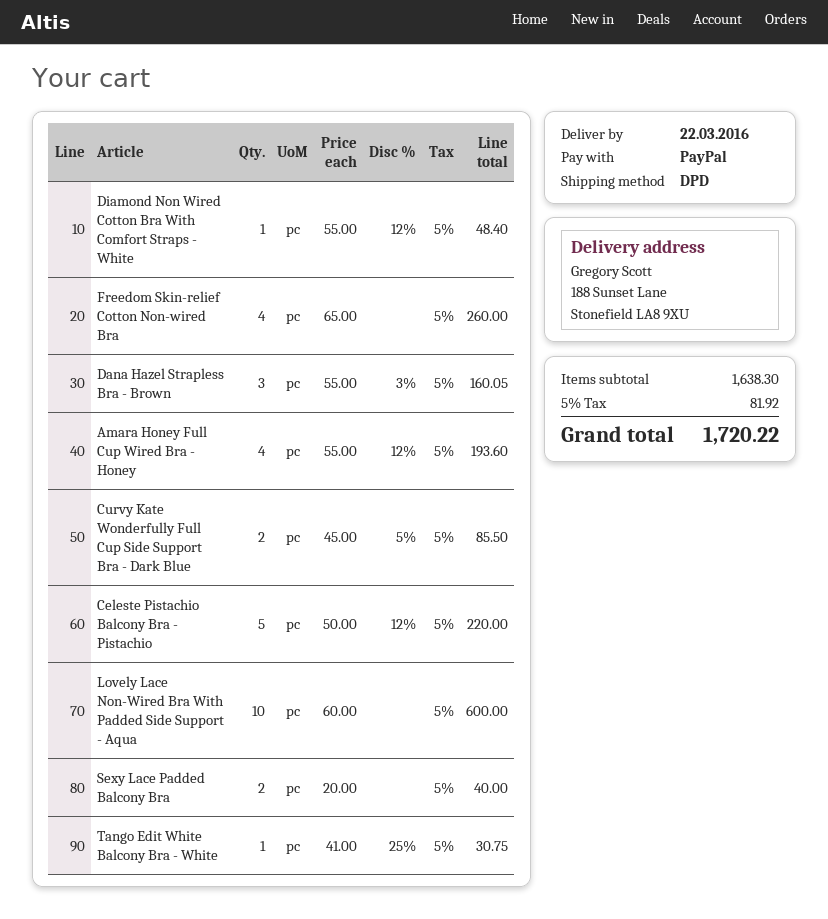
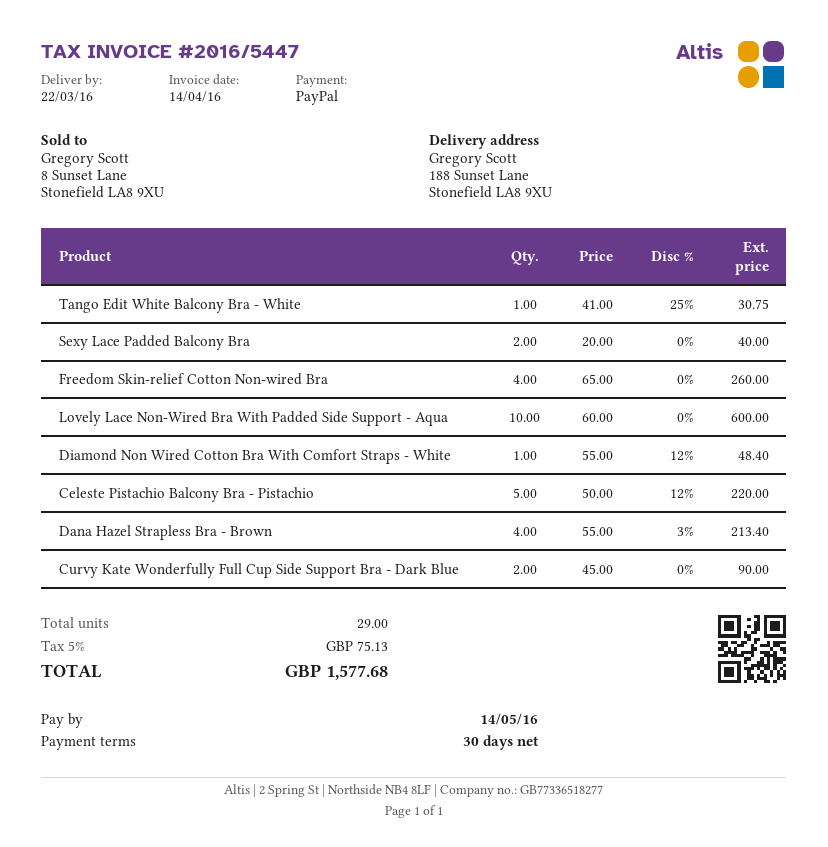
Dana Hazel Strapless Bra - Brown: 3 x 55.00 - 3% = 160.05 -> 4 x 55.00 - 3% = 213.40
Amara Honey Full Cup Wired Bra - Honey: 4 x 55.00 - 12% = 193.60 -> none
Curvy Kate Wonderfully Full Cup Side Support Bra - Dark Blue: 2 x 45.00 - 5% = 85.50 -> 2 x 45.00 = 90.00
tax: 5% = 81.92 -> 5% = 75.13
total: 1720.22 -> 1577.68

